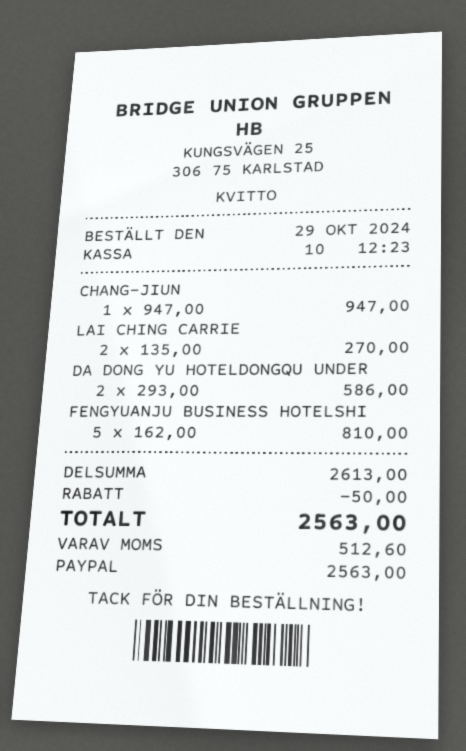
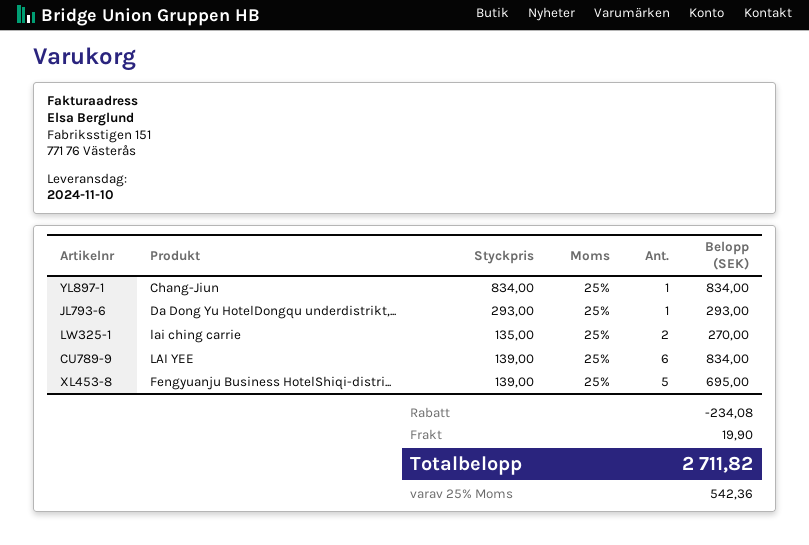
CHANG-JIUN: 1 x 947.00 = 947.00 -> 1 x 834.00 = 834.00
DA DONG YU HOTELDONGQU UNDER: 2 x 293.00 = 586.00 -> 1 x 293.00 = 293.00
FENGYUANJU BUSINESS HOTELSHI: 5 x 162.00 = 810.00 -> 5 x 139.00 = 695.00
LAI YEE: none -> 6 x 139.00 = 834.00
discount: 50.00 -> 234.08
shipping: none -> 19.90
tax: 512.60 -> 542.36
total: 2563.00 -> 2711.82

